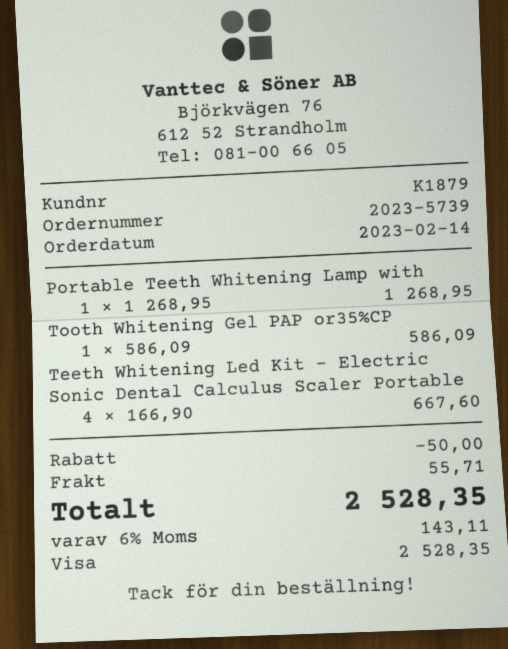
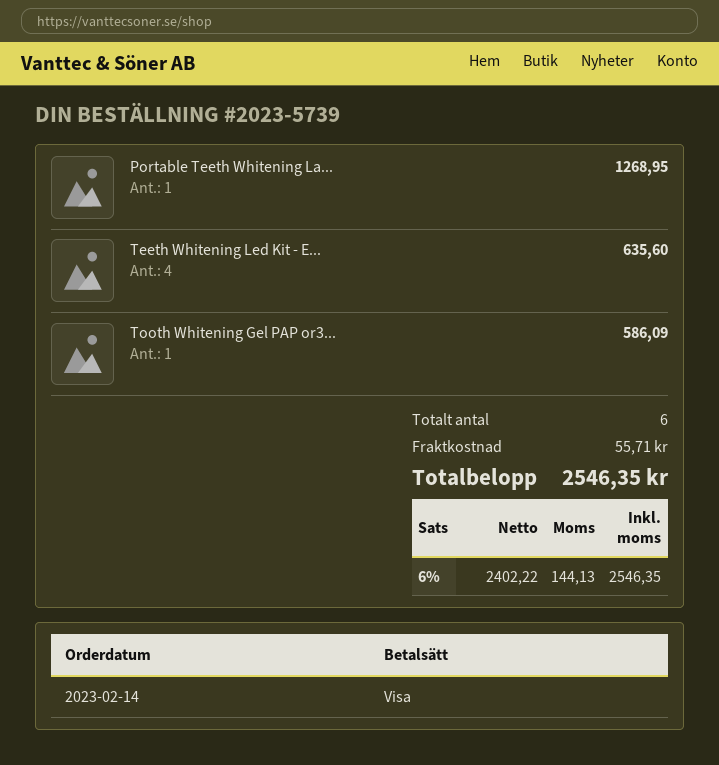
Teeth Whitening Led Kit - Electric Sonic Dental Calculus Scaler Portable: 4 for 667.60 -> 4 for 635.60
discount: 50.00 -> none
tax: 6% = 143.11 -> 6% = 144.13
total: 2528.35 -> 2546.35

